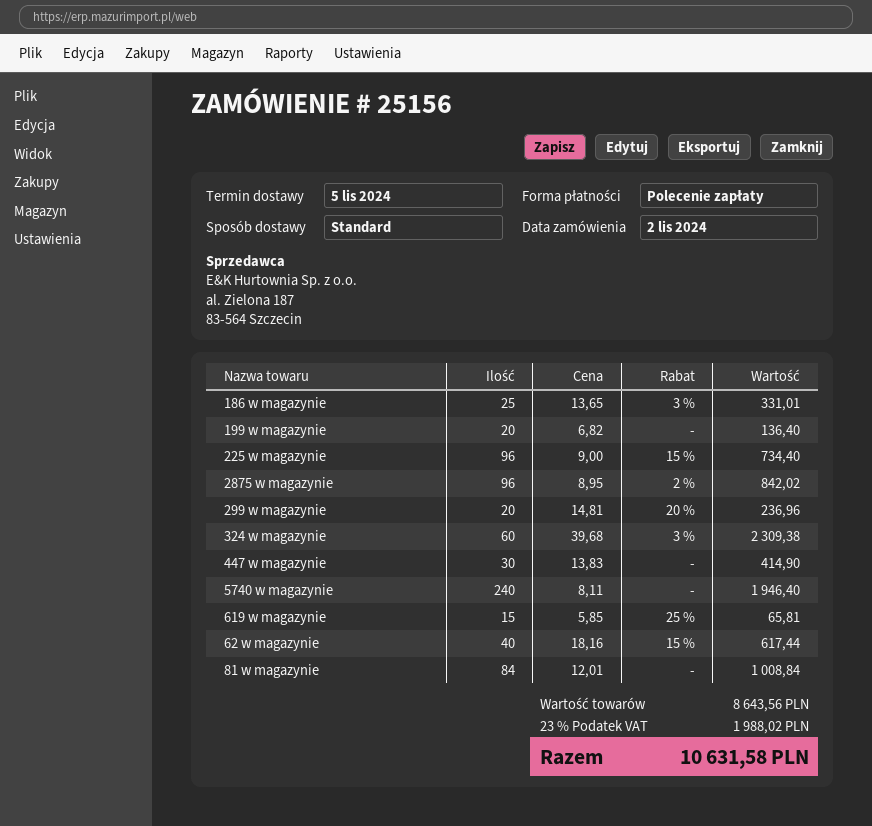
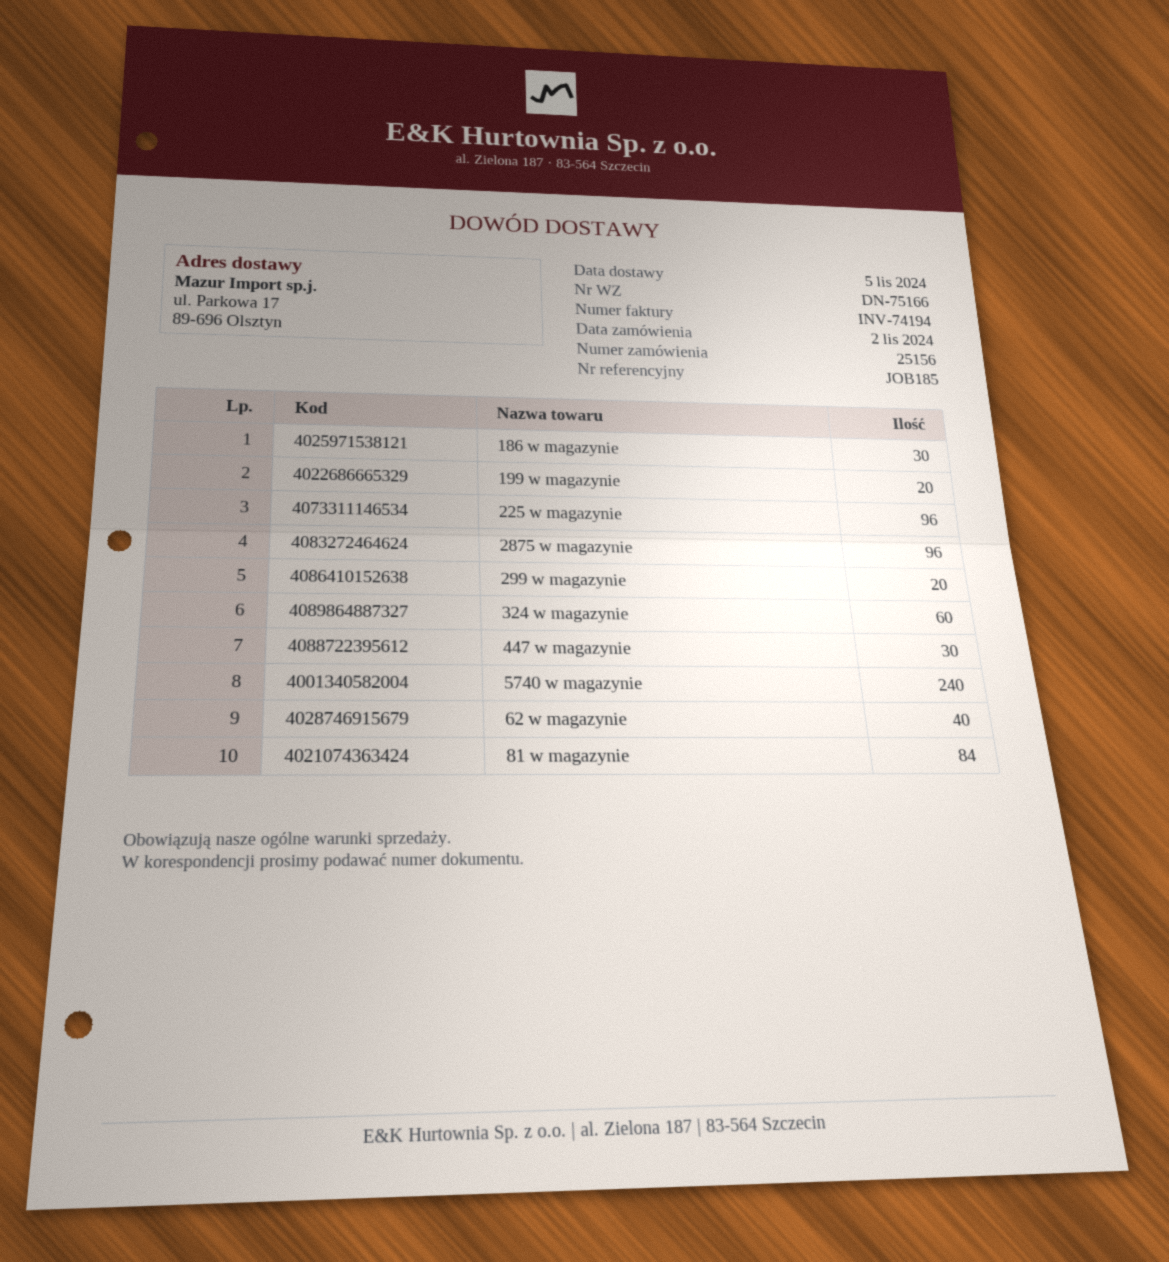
186 w magazynie: 25 -> 30
619 w magazynie: 15 -> none

